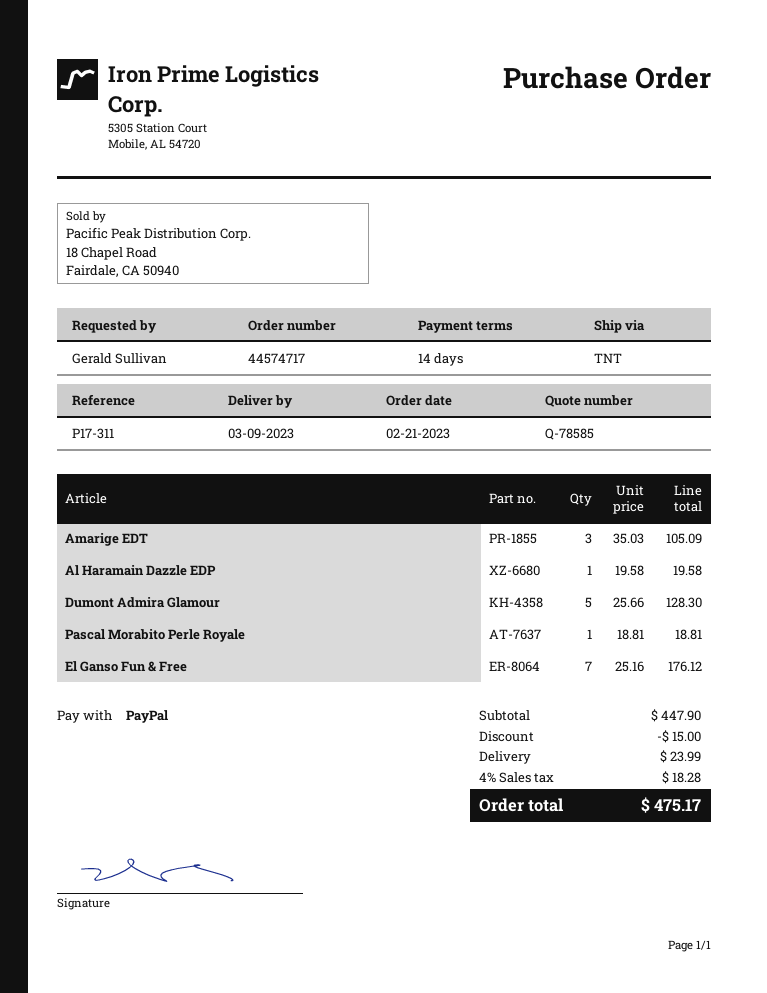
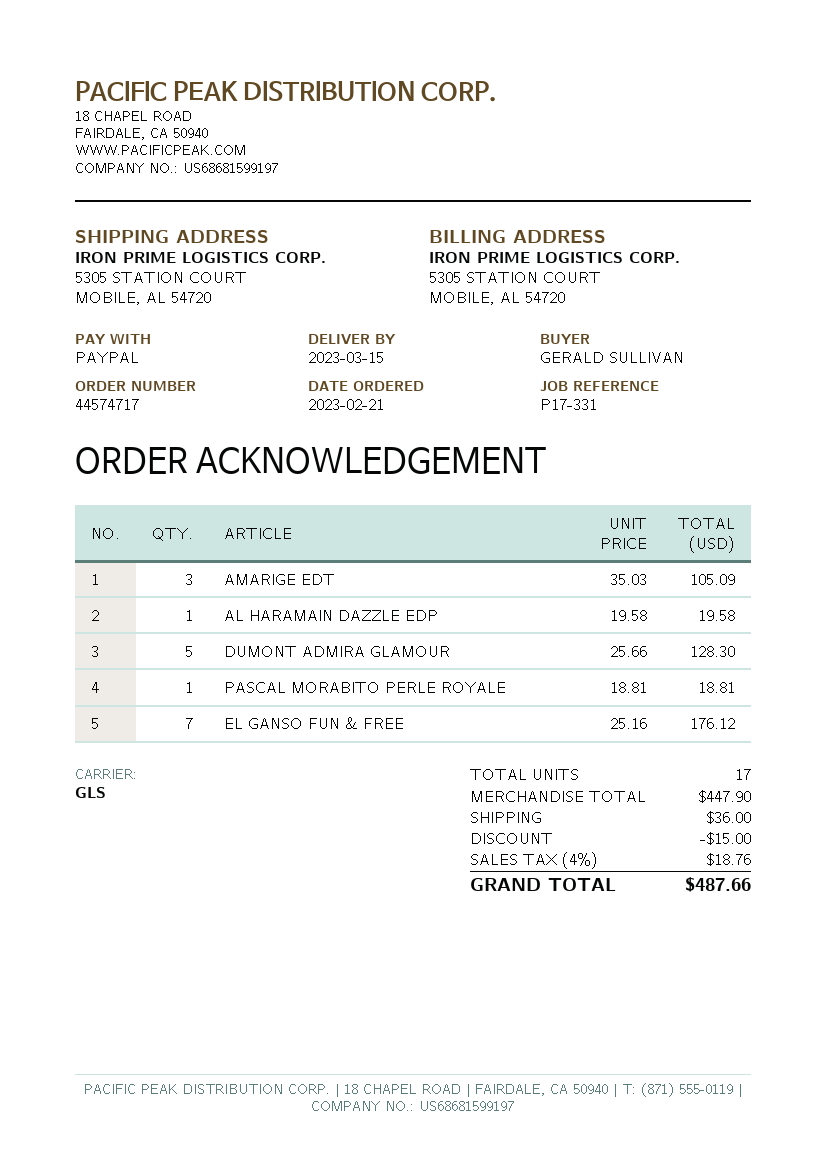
delivery date: 2023-03-09 -> 2023-03-15
reference: P17-311 -> P17-331
shipping method: TNT -> GLS
shipping: 23.99 -> 36.00
tax: 4% = 18.28 -> 4% = 18.76
total: 475.17 -> 487.66

